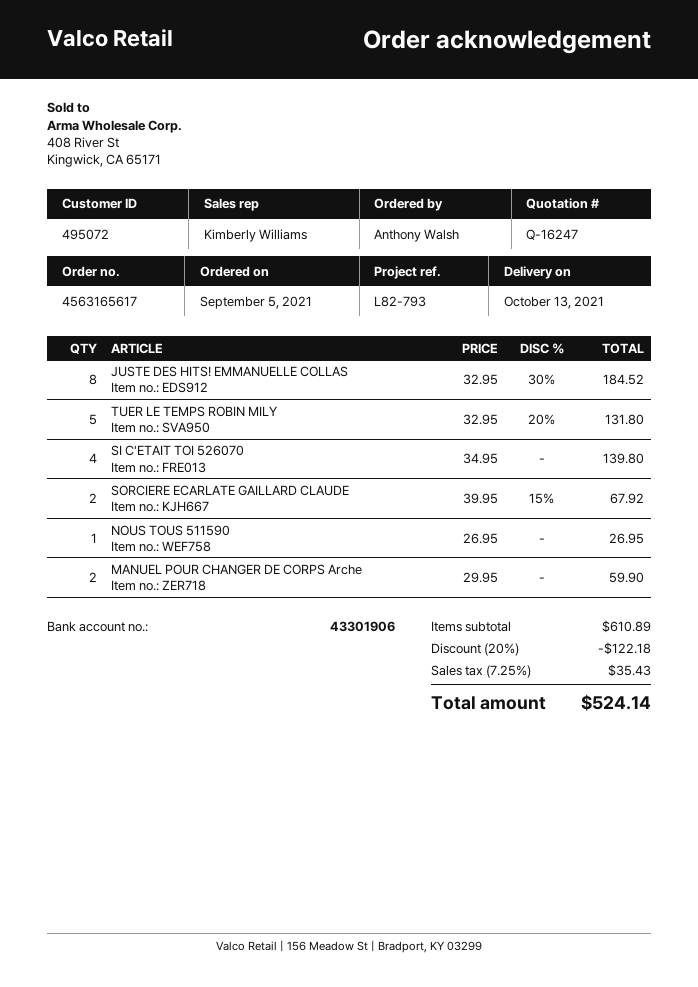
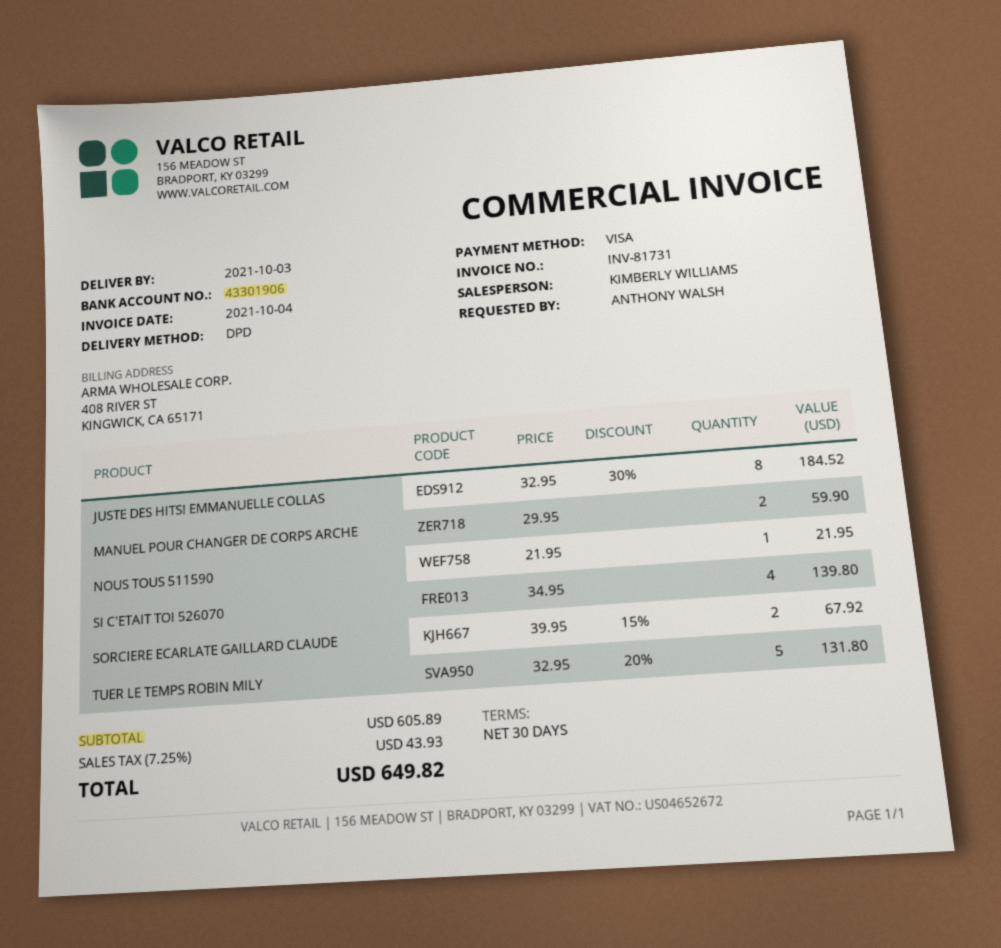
delivery date: 2021-10-13 -> 2021-10-03
NOUS TOUS 511590: 1 x 26.95 = 26.95 -> 1 x 21.95 = 21.95
subtotal: 610.89 -> 605.89
discount: 20% = 122.18 -> none
tax: 7.25% = 35.43 -> 7.25% = 43.93
total: 524.14 -> 649.82

